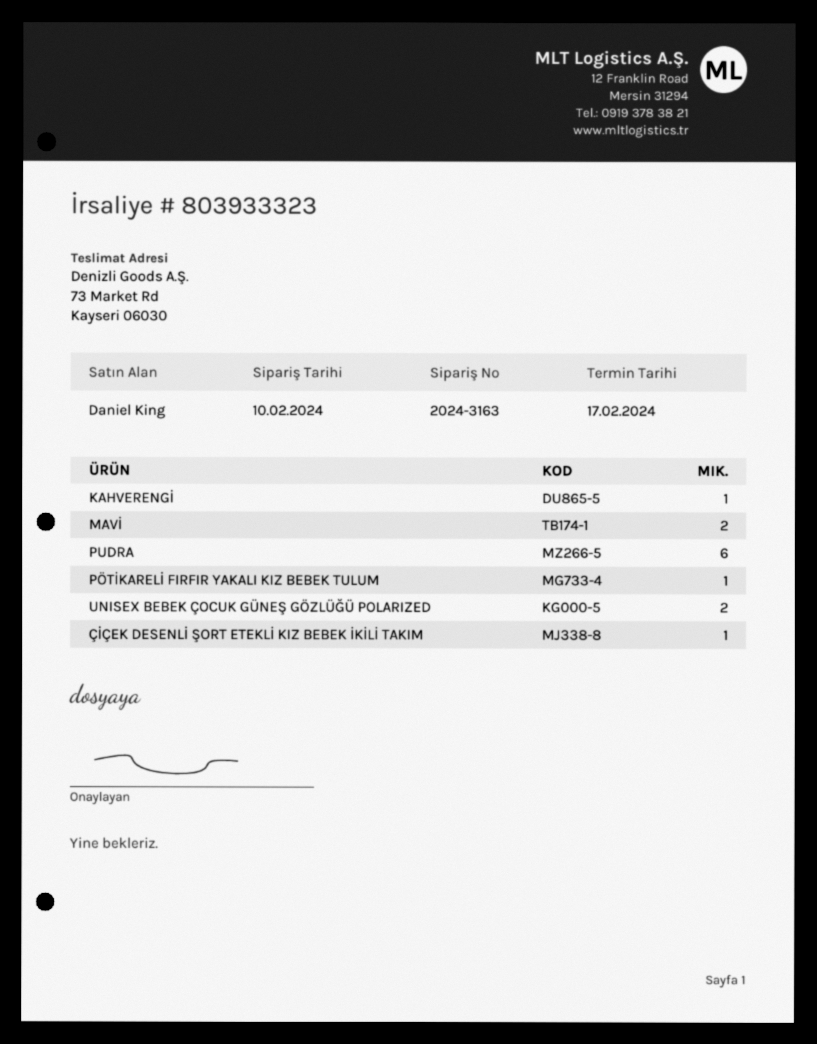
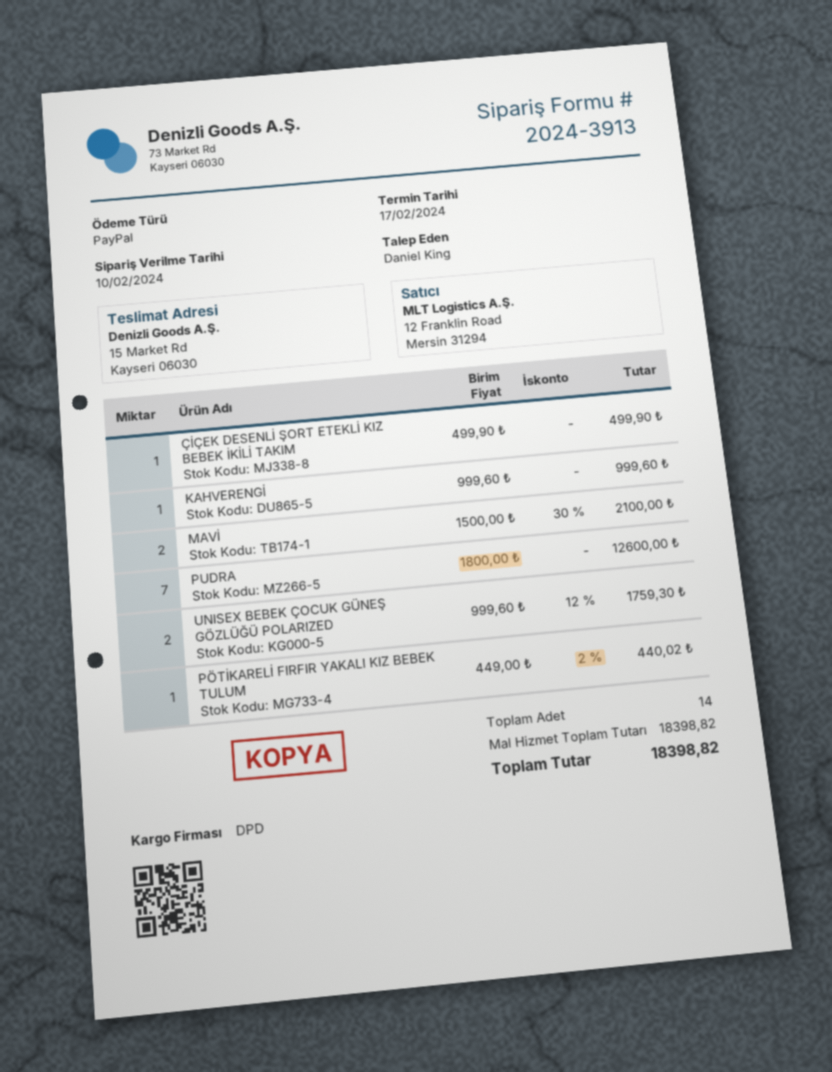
order number: 2024-3163 -> 2024-3913
ship to: 73 Market Rd, Kayseri 06030 -> 15 Market Rd, Kayseri 06030
PUDRA: 6 -> 7

